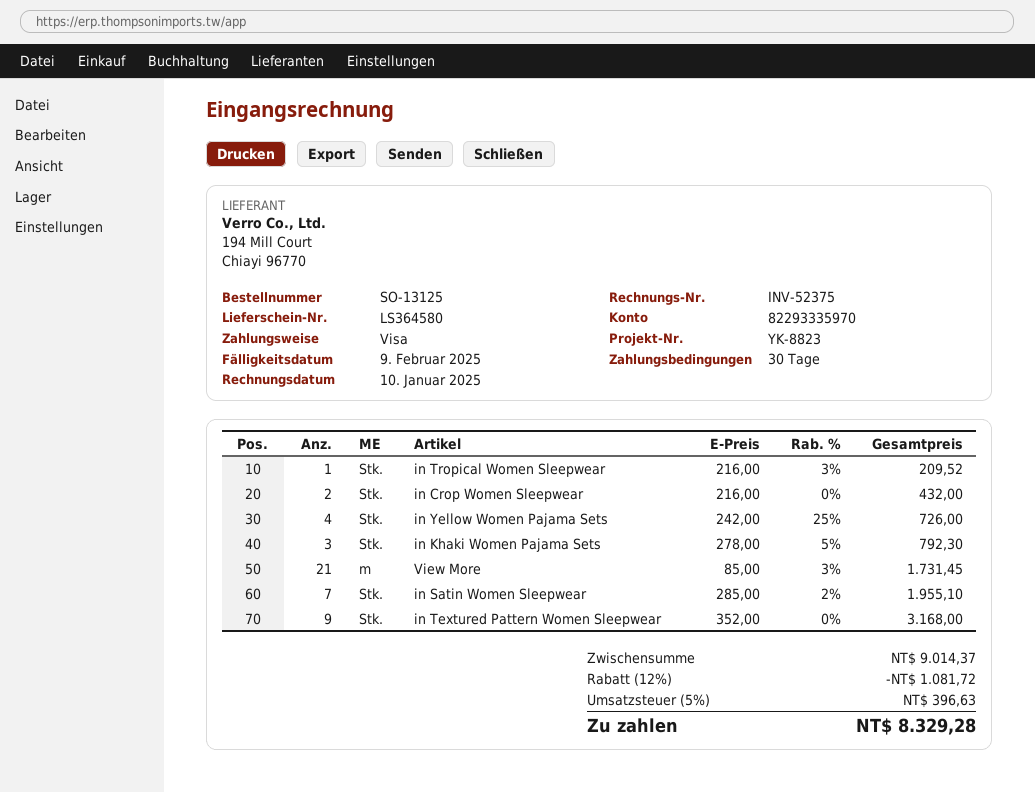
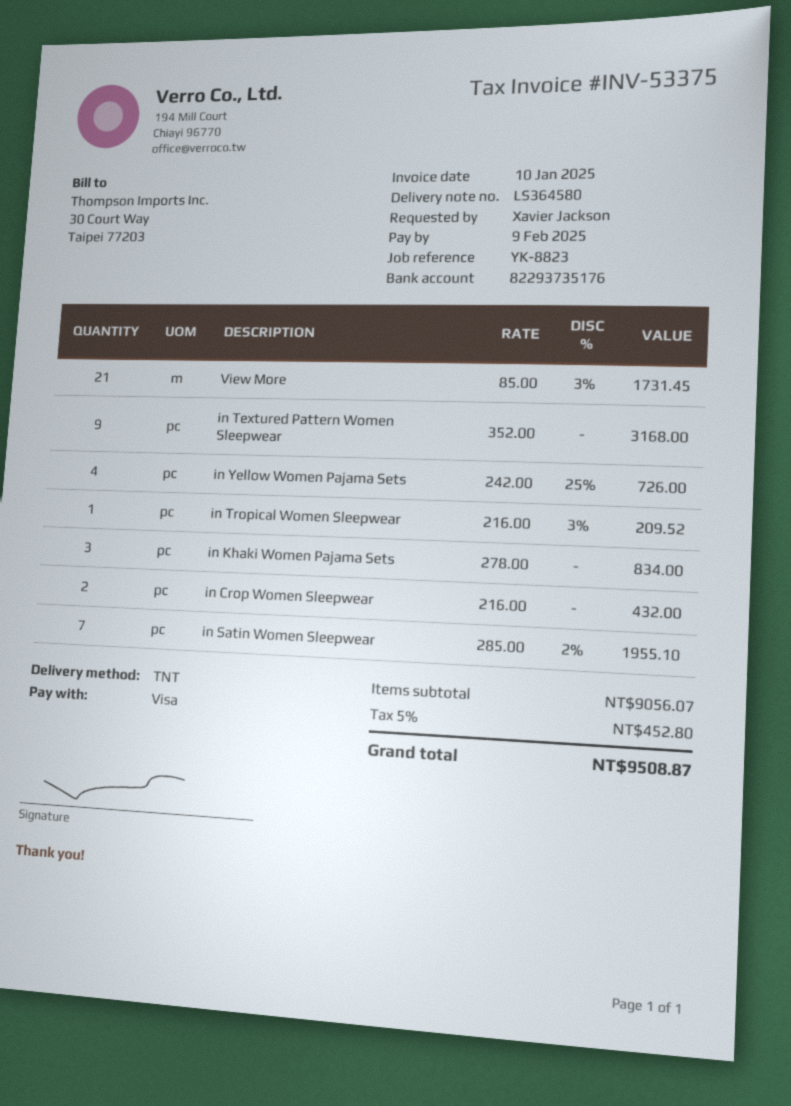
invoice number: INV-52375 -> INV-53375
bank account: 82293335970 -> 82293735176
in Khaki Women Pajama Sets: 3 x 278.00 - 5% = 792.30 -> 3 x 278.00 = 834.00
subtotal: 9014.37 -> 9056.07
discount: 12% = 1081.72 -> none
tax: 5% = 396.63 -> 5% = 452.80
total: 8329.28 -> 9508.87

